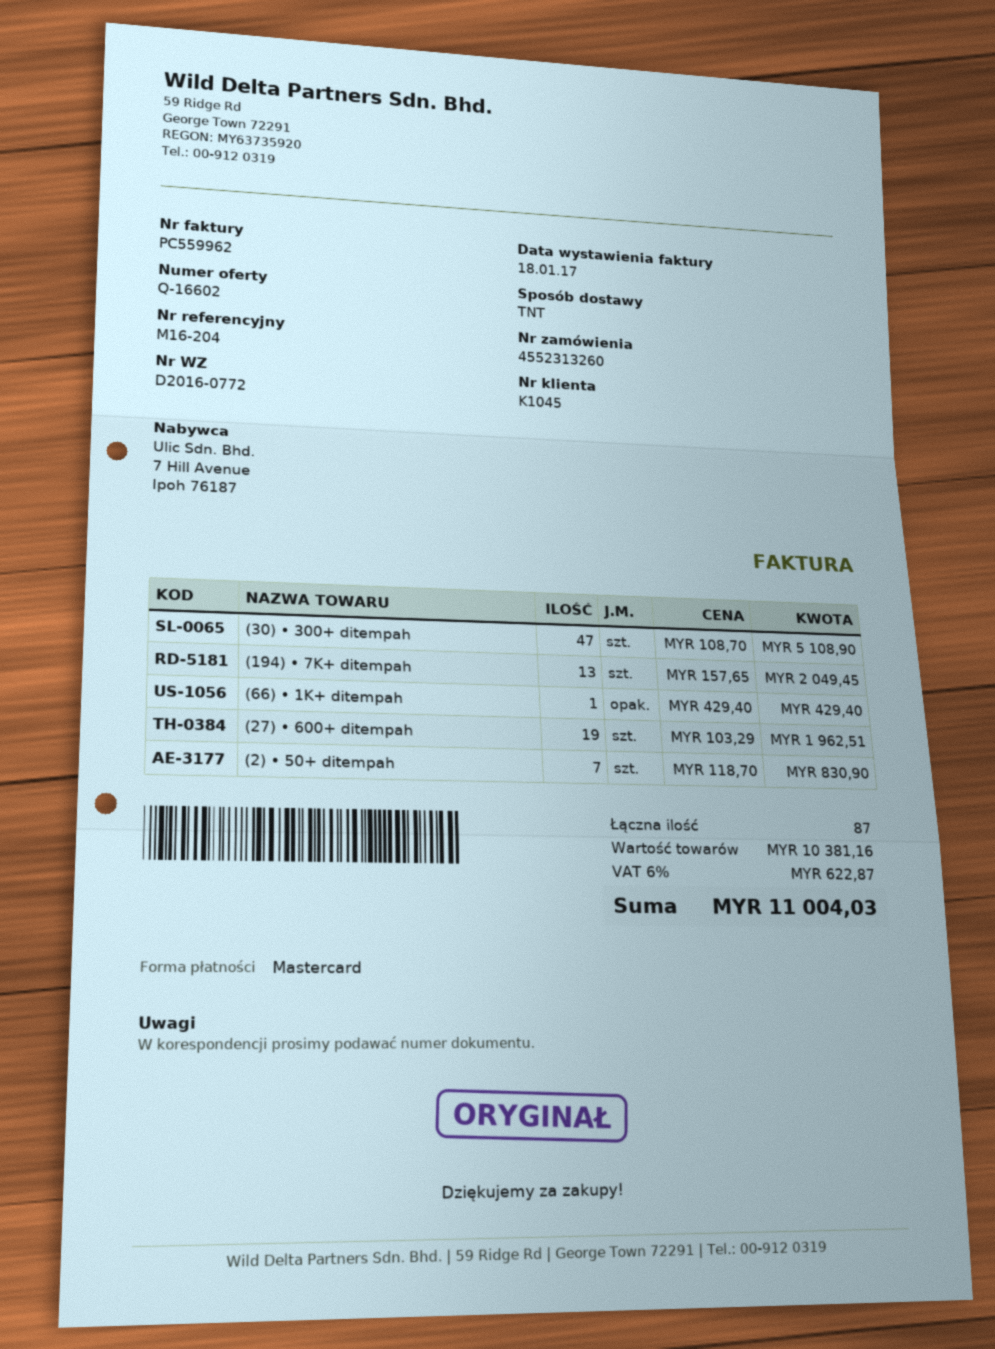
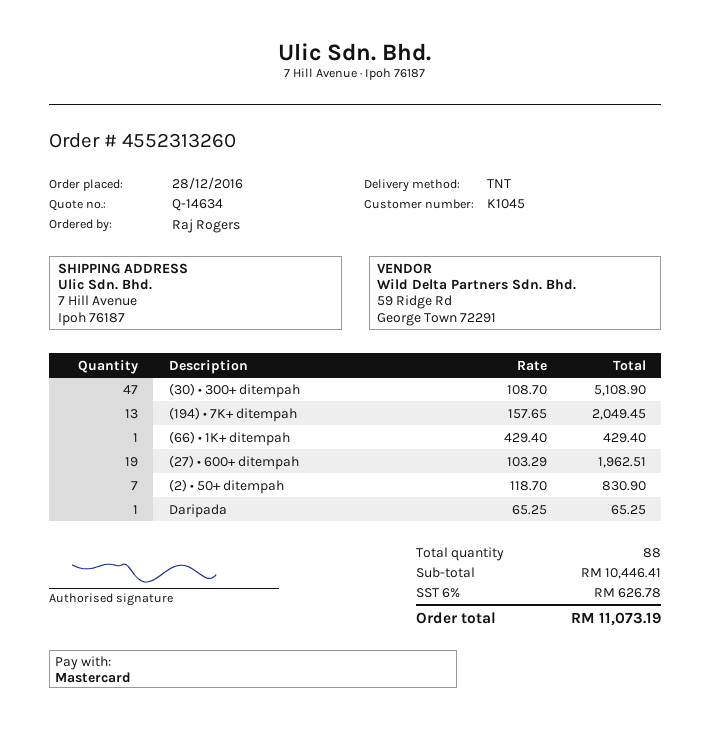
quote number: Q-16602 -> Q-14634
Daripada: none -> 1 x 65.25 = 65.25
total quantity: 87 -> 88
subtotal: 10381.16 -> 10446.41
tax: 6% = 622.87 -> 6% = 626.78
total: 11004.03 -> 11073.19

